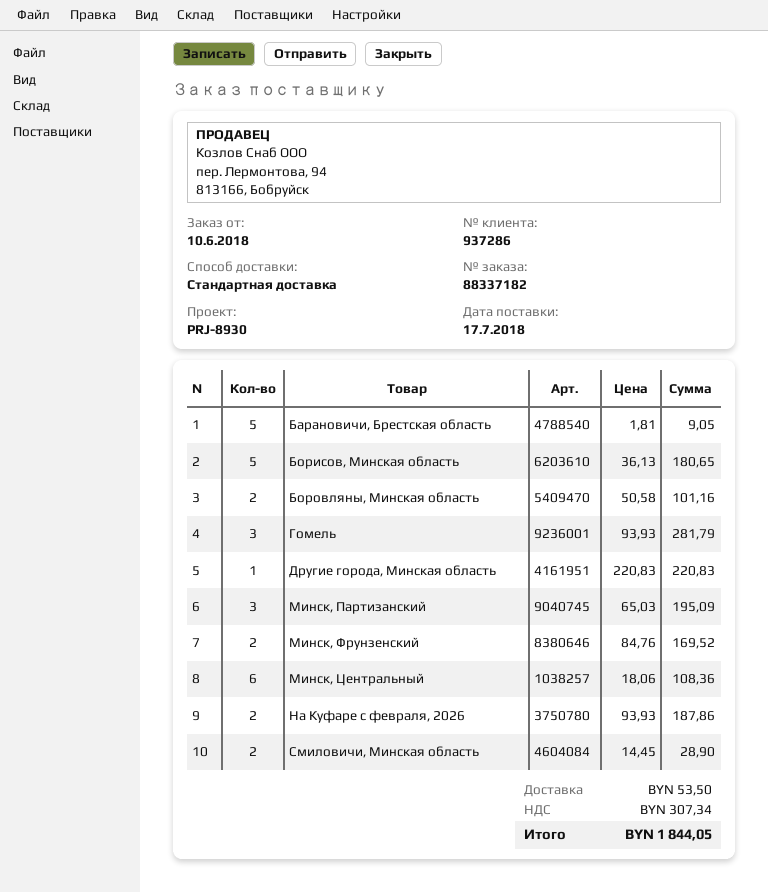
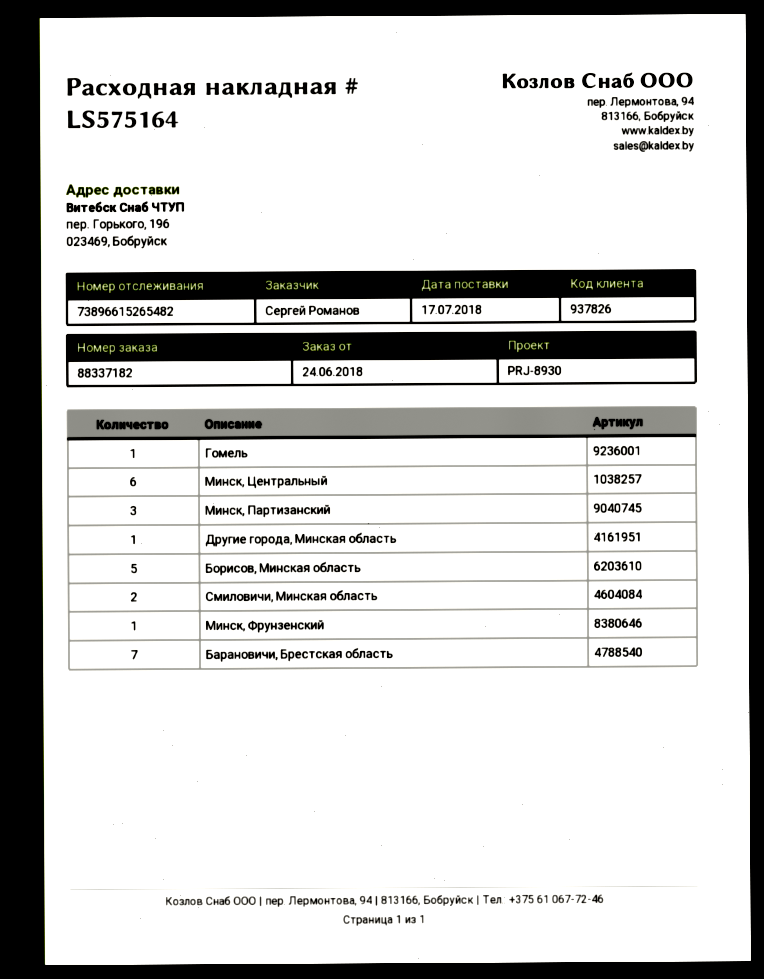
order date: 2018-06-10 -> 2018-06-24
customer number: 937286 -> 937826
Барановичи, Брестская область: 5 -> 7
Боровляны, Минская область: 2 -> none
Гомель: 3 -> 1
Минск, Фрунзенский: 2 -> 1
На Куфаре с февраля, 2026: 2 -> none

